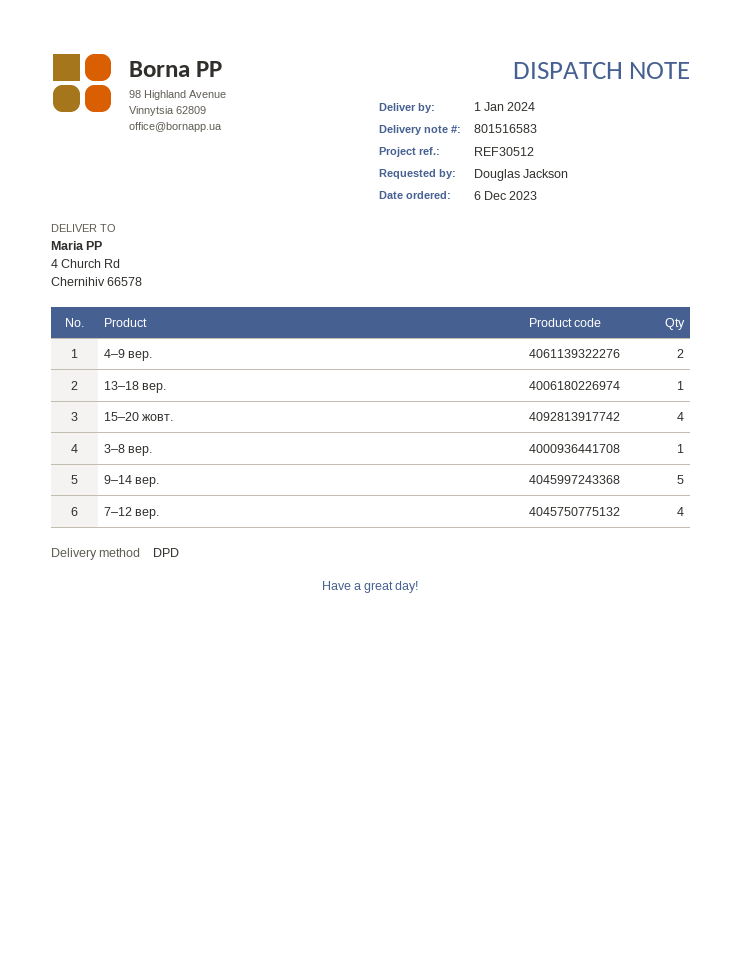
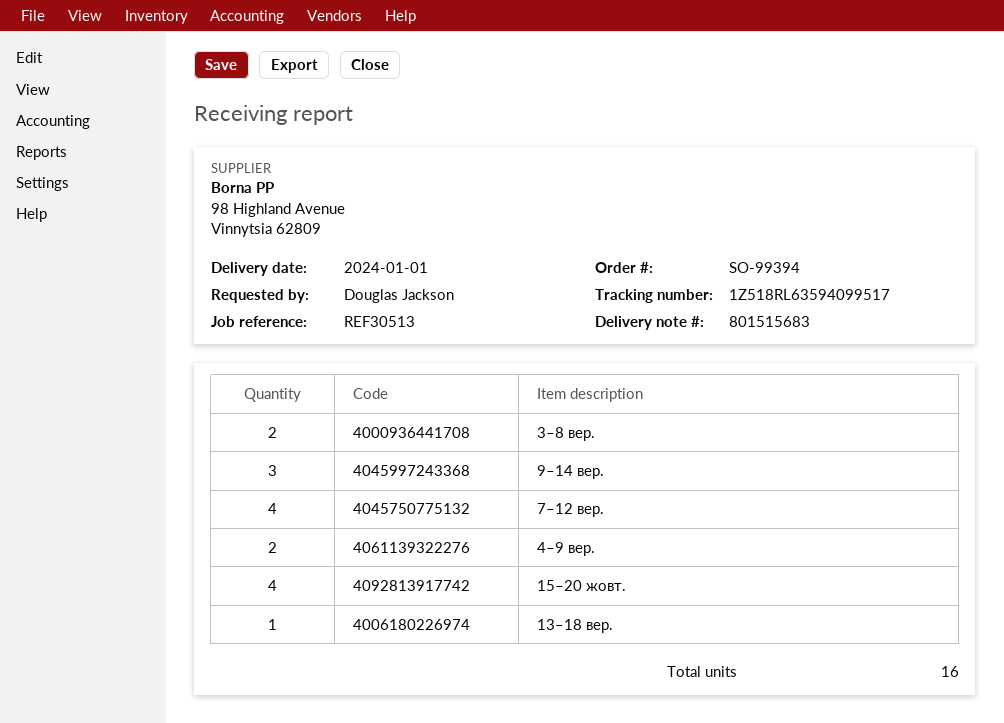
delivery note number: 801516583 -> 801515683
reference: REF30512 -> REF30513
3–8 вер.: 1 -> 2
9–14 вер.: 5 -> 3

